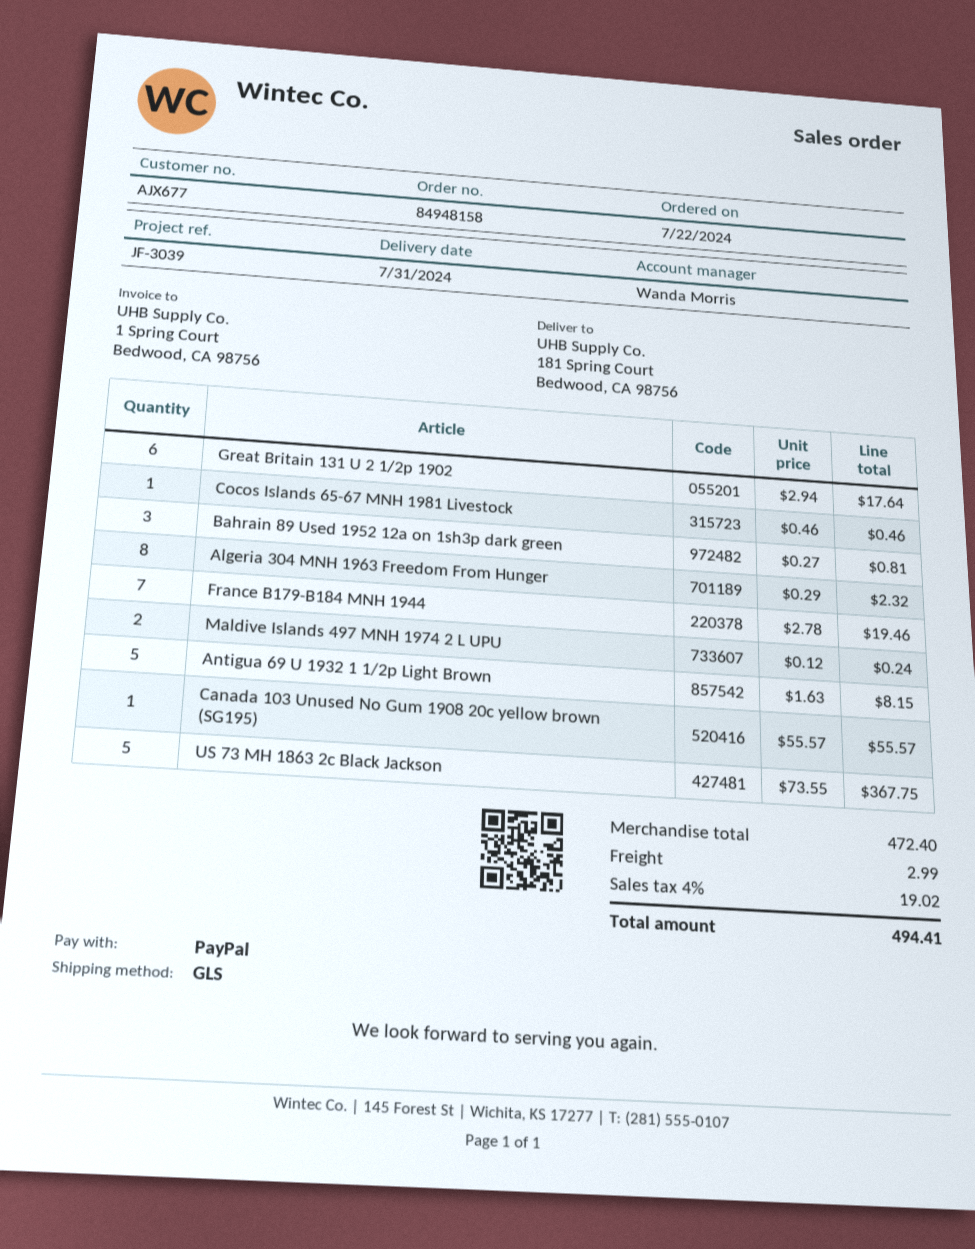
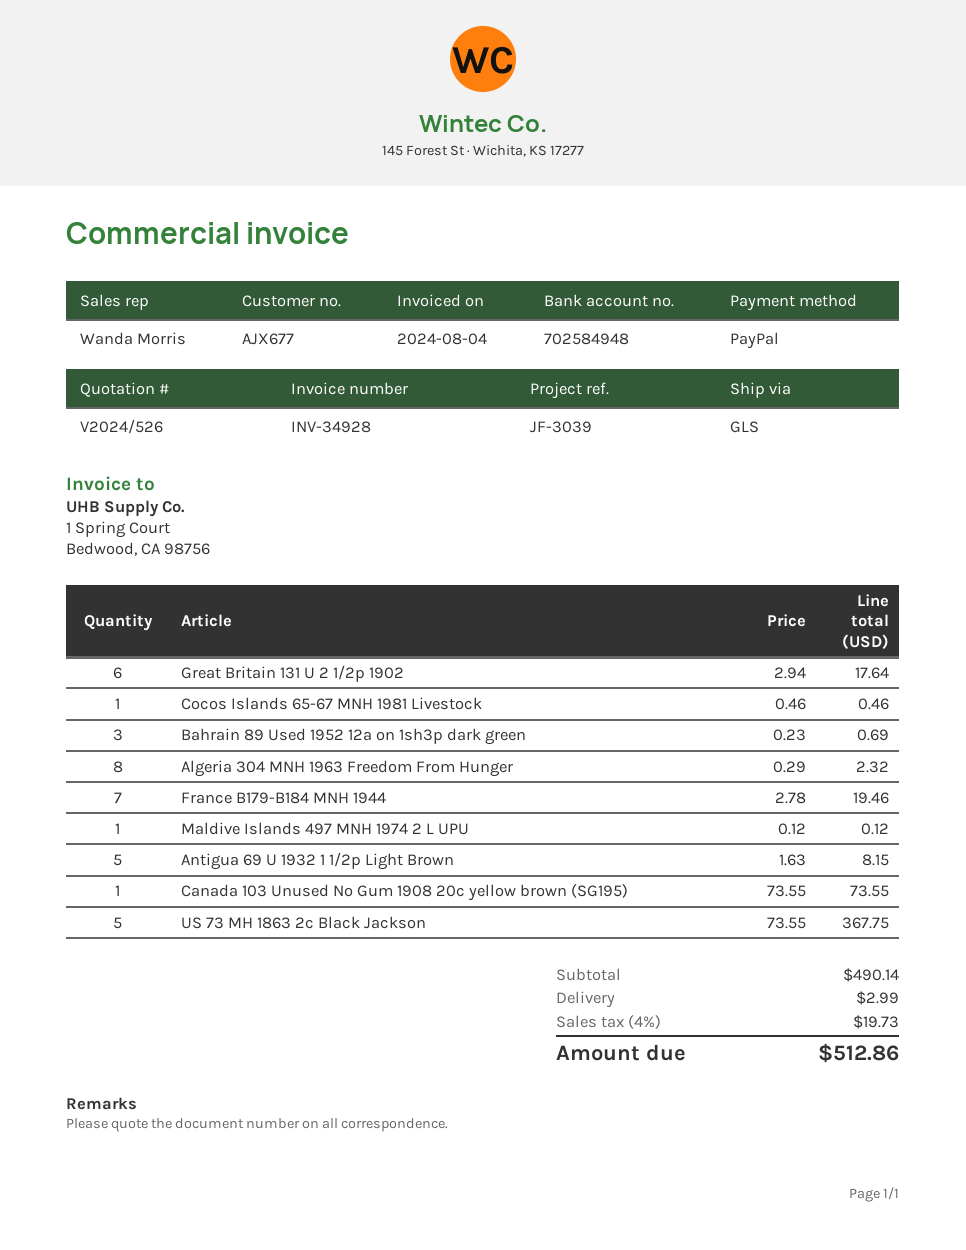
Bahrain 89 Used 1952 12a on 1sh3p dark green: 3 x 0.27 = 0.81 -> 3 x 0.23 = 0.69
Maldive Islands 497 MNH 1974 2 L UPU: 2 x 0.12 = 0.24 -> 1 x 0.12 = 0.12
Canada 103 Unused No Gum 1908 20c yellow brown (SG195): 1 x 55.57 = 55.57 -> 1 x 73.55 = 73.55
subtotal: 472.40 -> 490.14
tax: 4% = 19.02 -> 4% = 19.73
total: 494.41 -> 512.86

